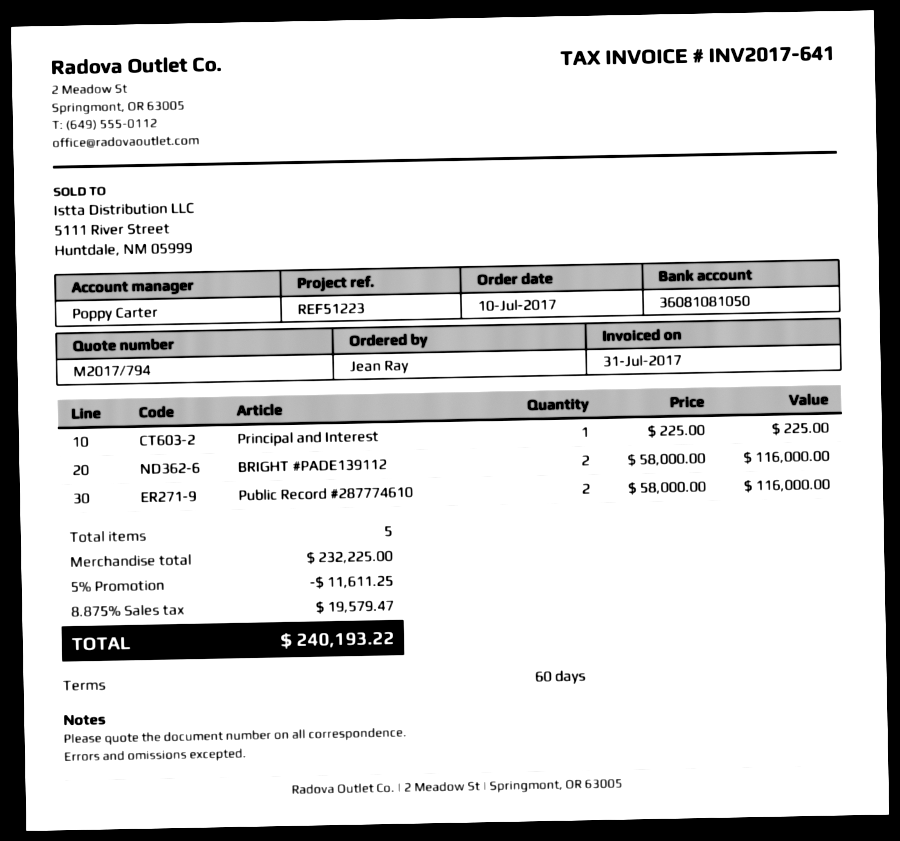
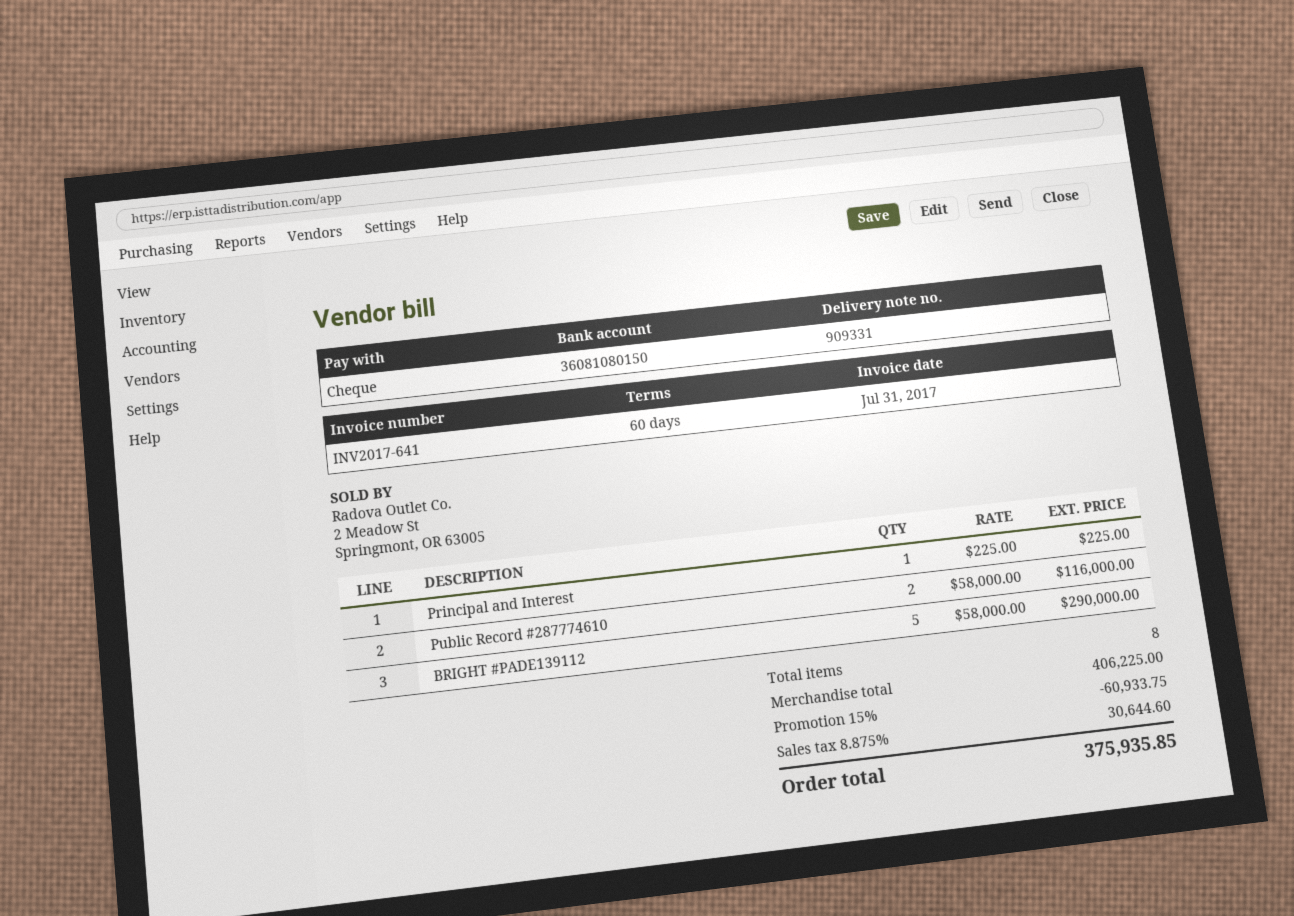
bank account: 36081081050 -> 36081080150
BRIGHT #PADE139112: 2 x 58000.00 = 116000.00 -> 5 x 58000.00 = 290000.00
total quantity: 5 -> 8
subtotal: 232225.00 -> 406225.00
discount: 5% = 11611.25 -> 15% = 60933.75
tax: 8.875% = 19579.47 -> 8.875% = 30644.60
total: 240193.22 -> 375935.85

